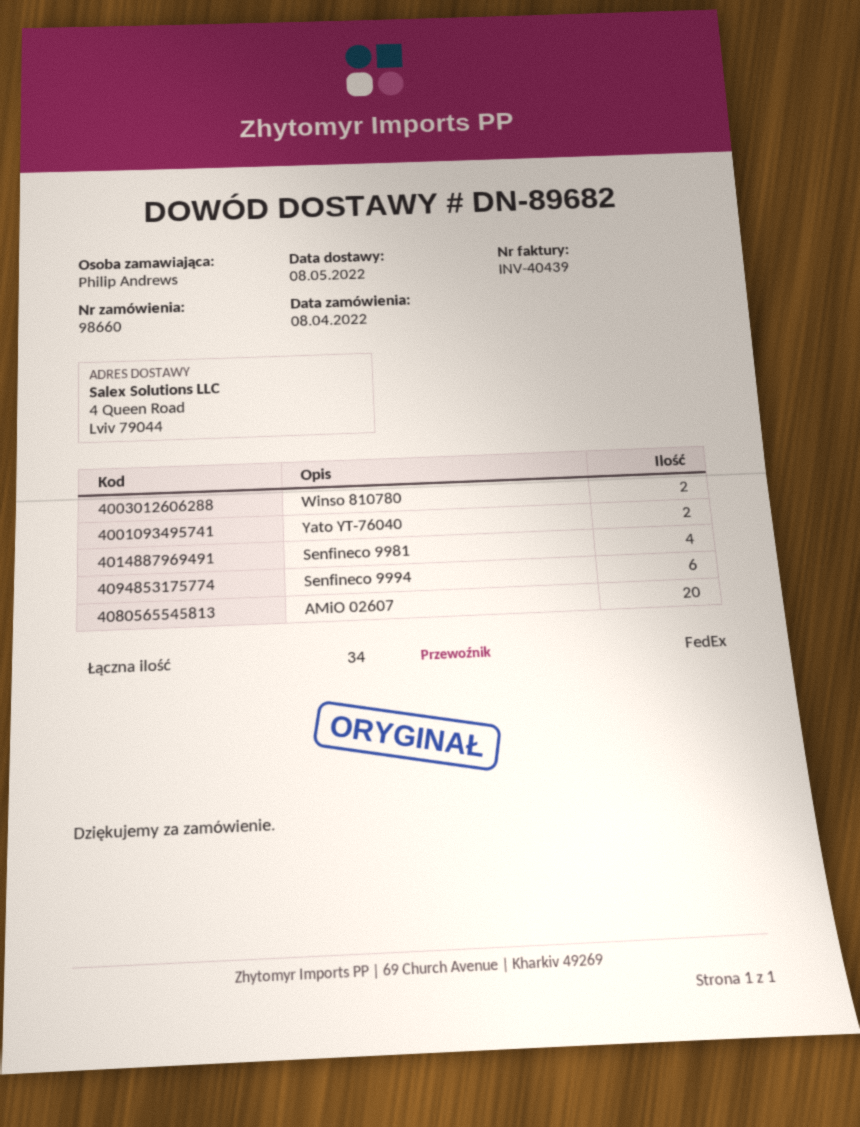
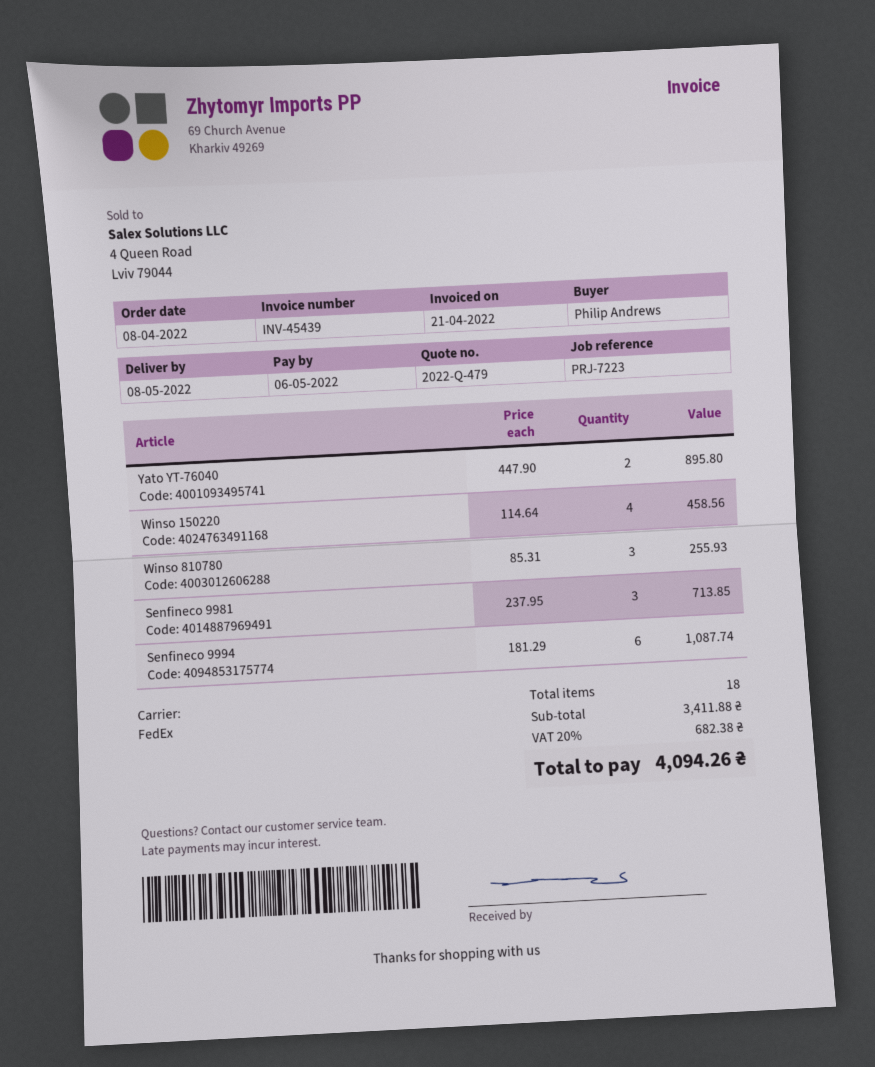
invoice number: INV-40439 -> INV-45439
Winso 810780: 2 -> 3
Senfineco 9981: 4 -> 3
AMiO 02607: 20 -> none
Winso 150220: none -> 4
total quantity: 34 -> 18

